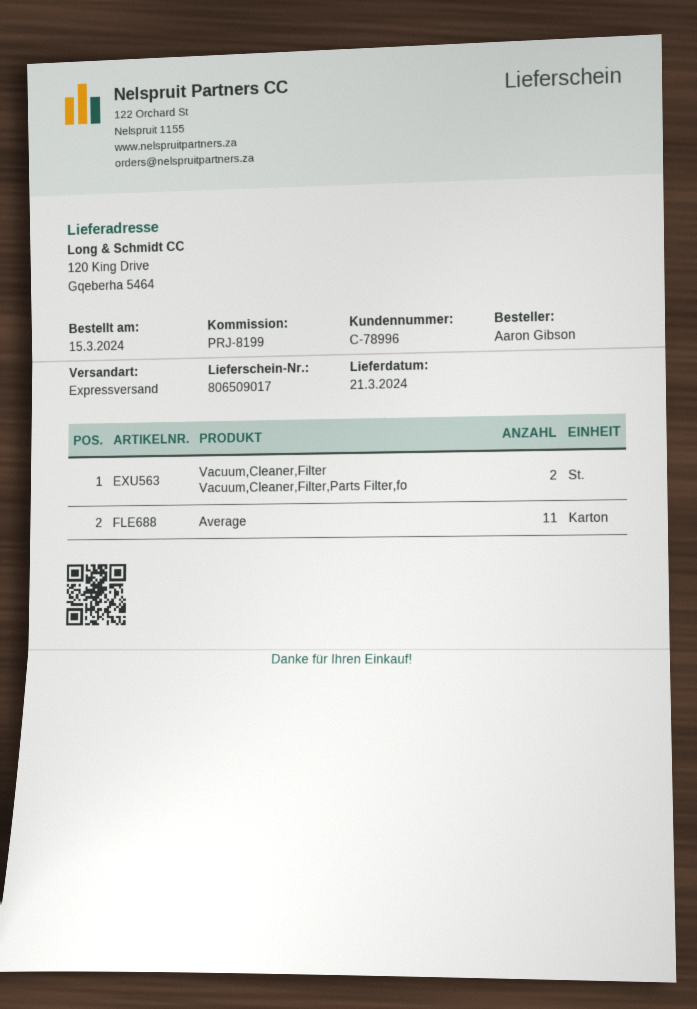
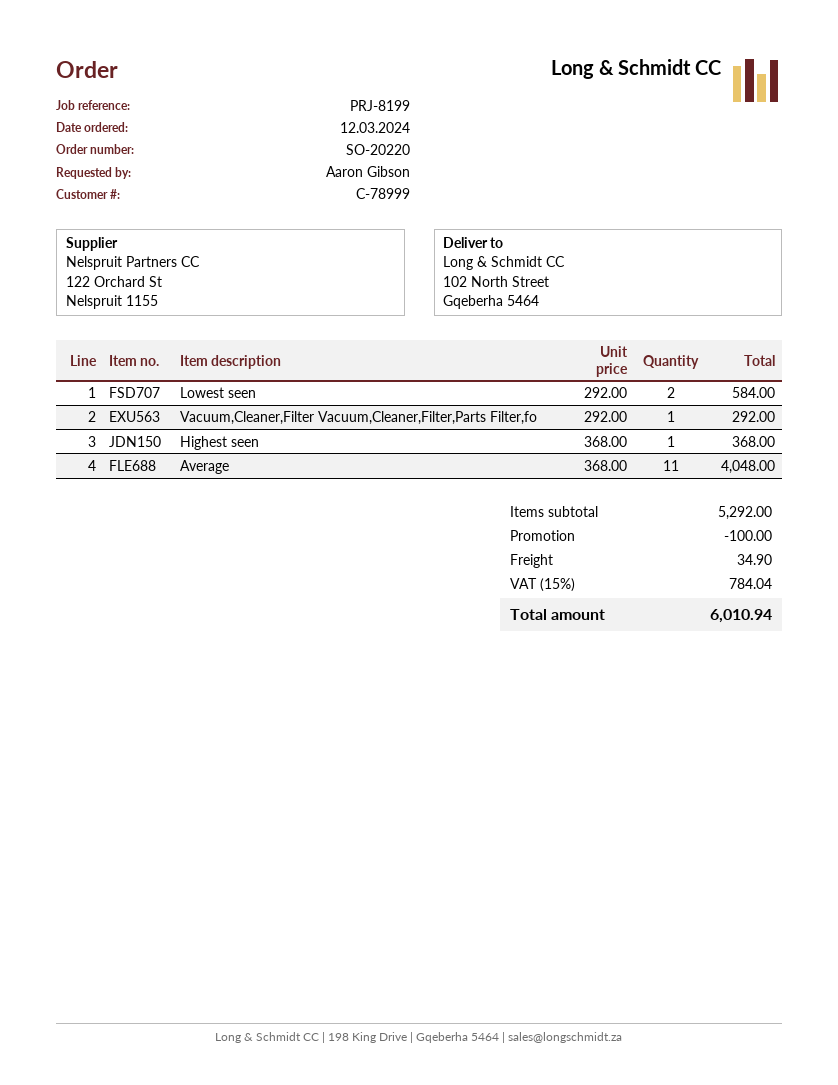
order date: 2024-03-15 -> 2024-03-12
customer number: C-78996 -> C-78999
ship to: 120 King Drive, Gqeberha 5464 -> 102 North Street, Gqeberha 5464
Vacuum,Cleaner,Filter Vacuum,Cleaner,Filter,Parts Filter,fo: 2 -> 1
Lowest seen: none -> 2
Highest seen: none -> 1

